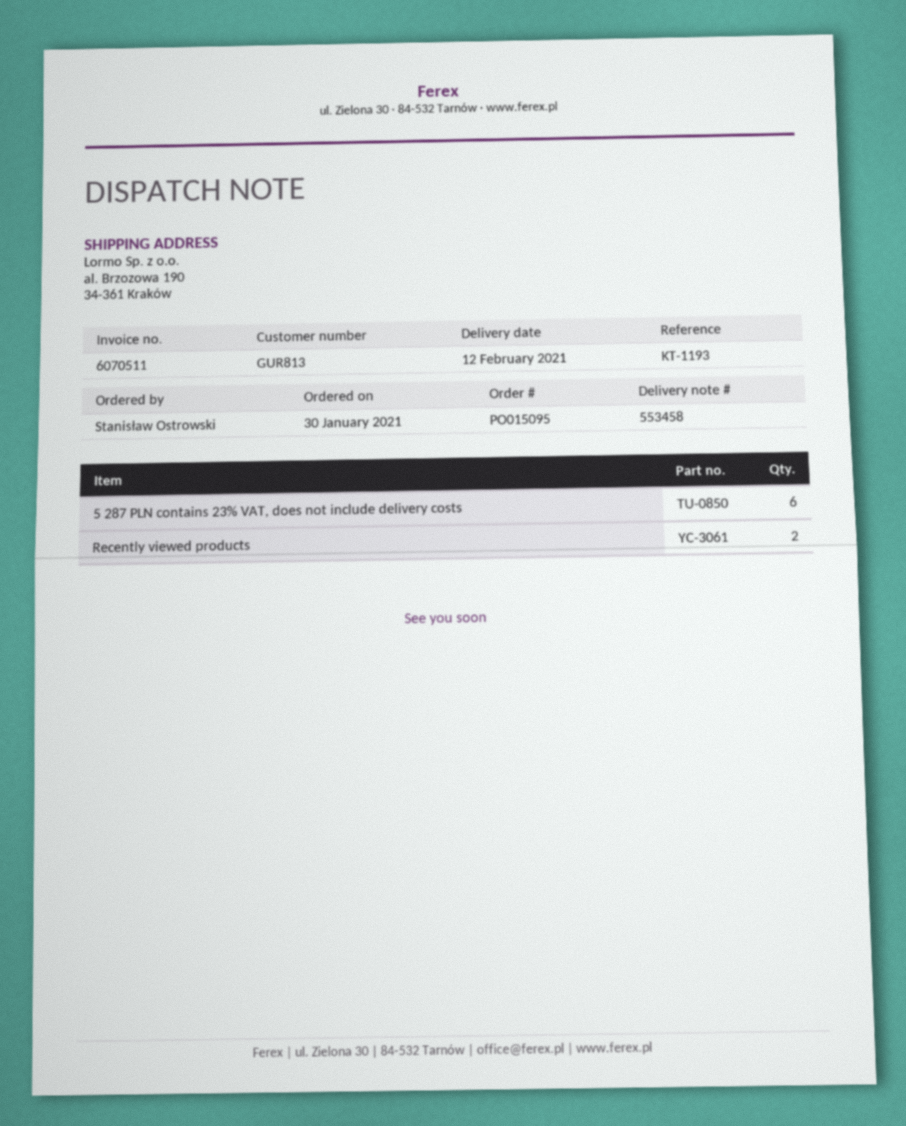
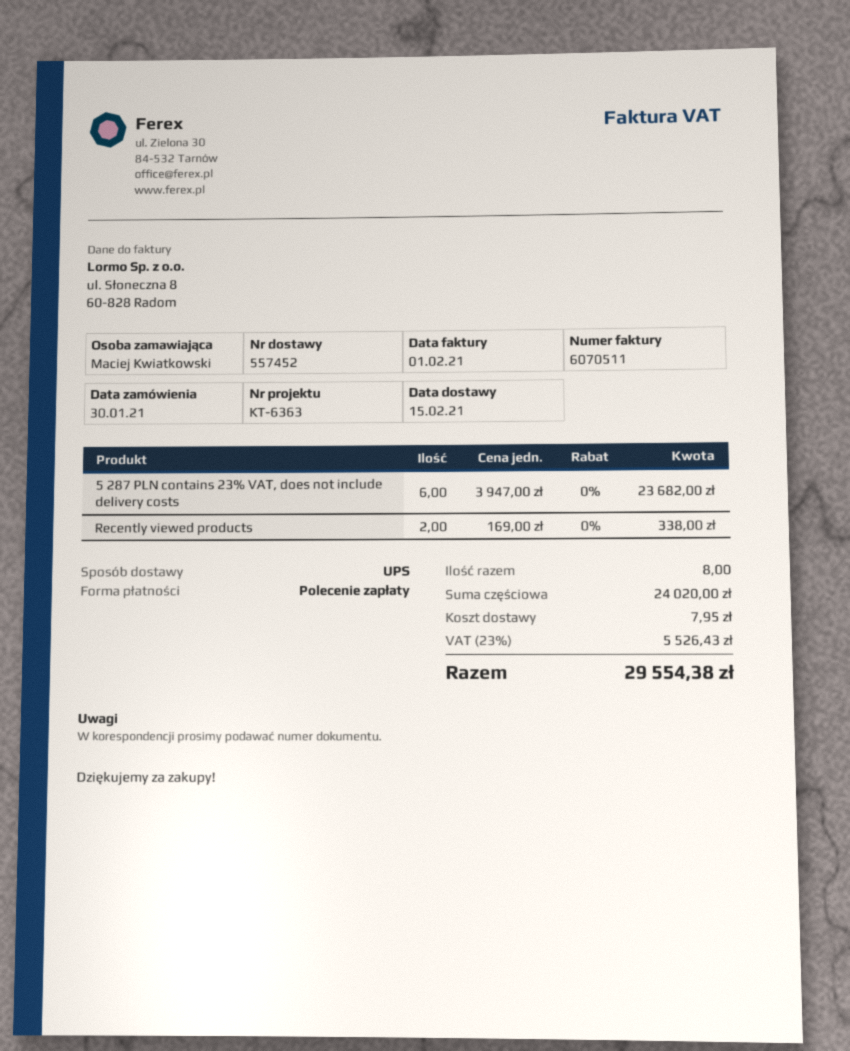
delivery note number: 553458 -> 557452
delivery date: 2021-02-12 -> 2021-02-15
reference: KT-1193 -> KT-6363
ordered by: Stanisław Ostrowski -> Maciej Kwiatkowski

